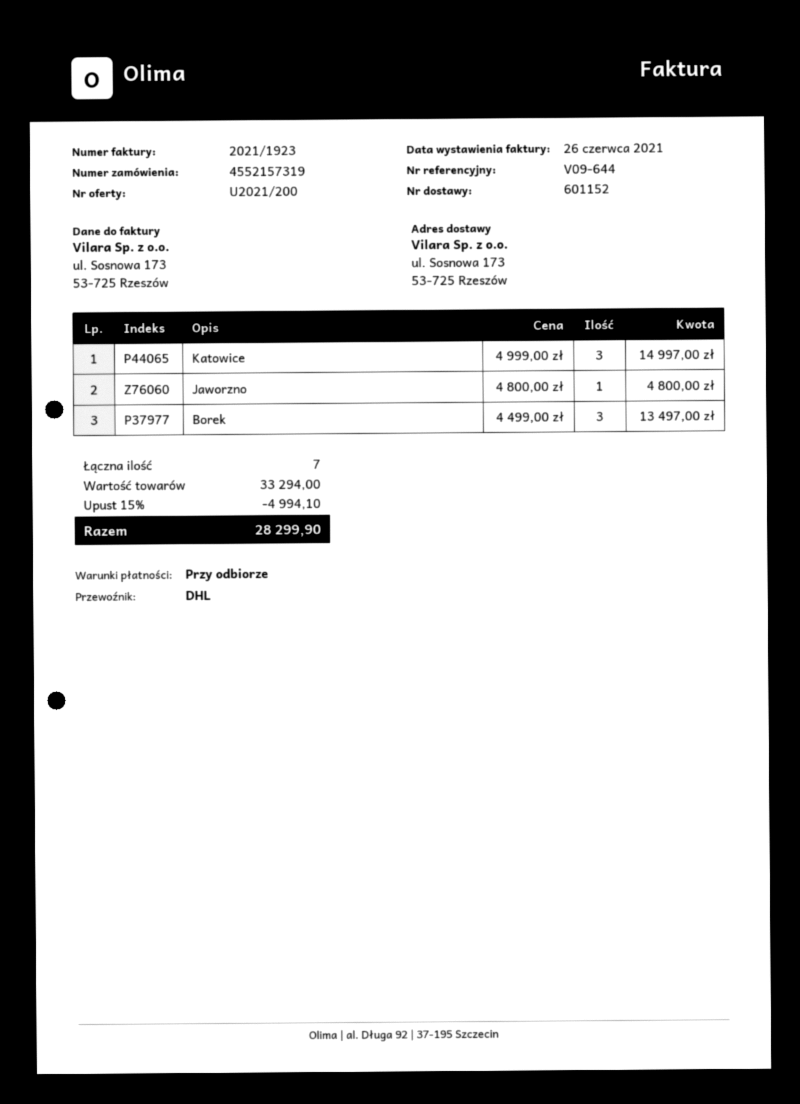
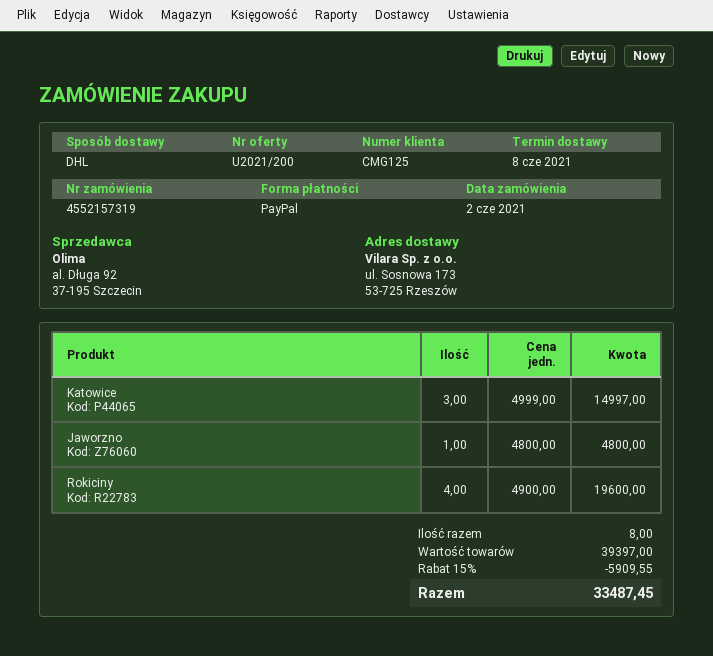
Borek: 3 x 4499.00 = 13497.00 -> none
Rokiciny: none -> 4 x 4900.00 = 19600.00
total quantity: 7 -> 8
subtotal: 33294.00 -> 39397.00
discount: 15% = 4994.10 -> 15% = 5909.55
total: 28299.90 -> 33487.45

